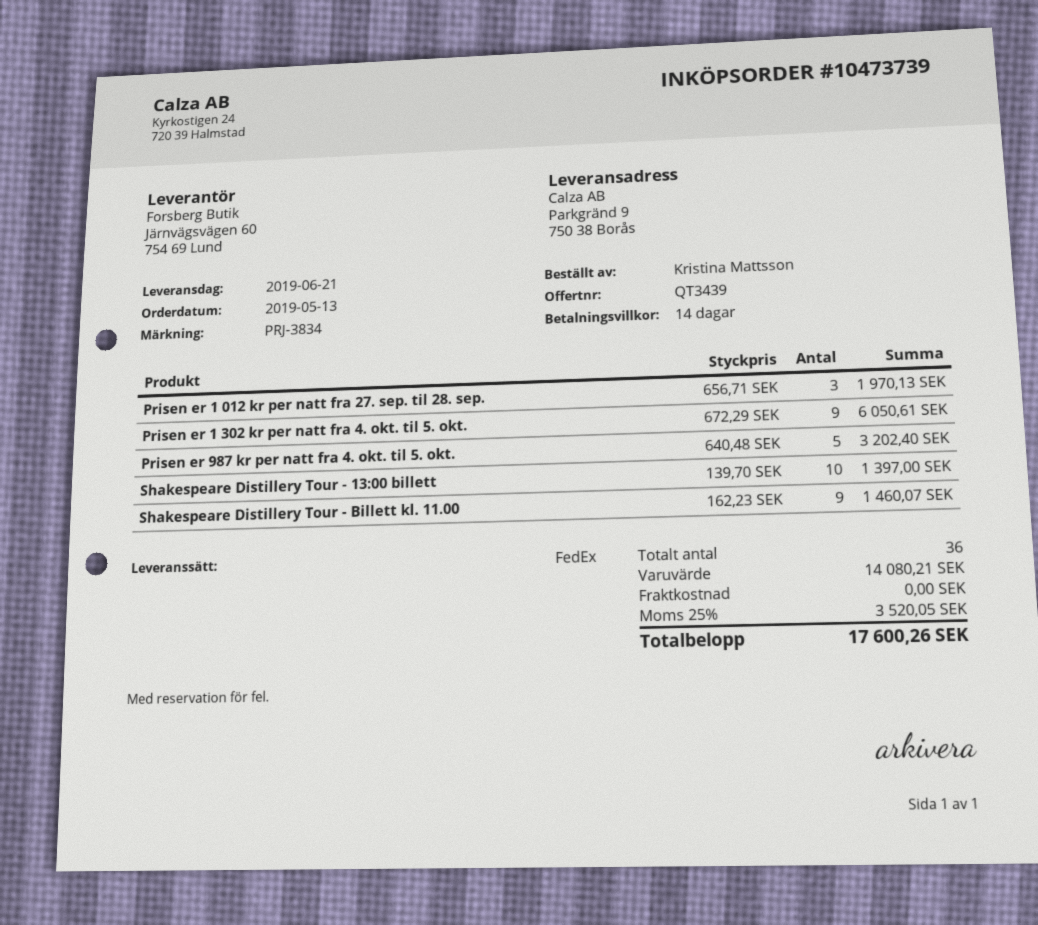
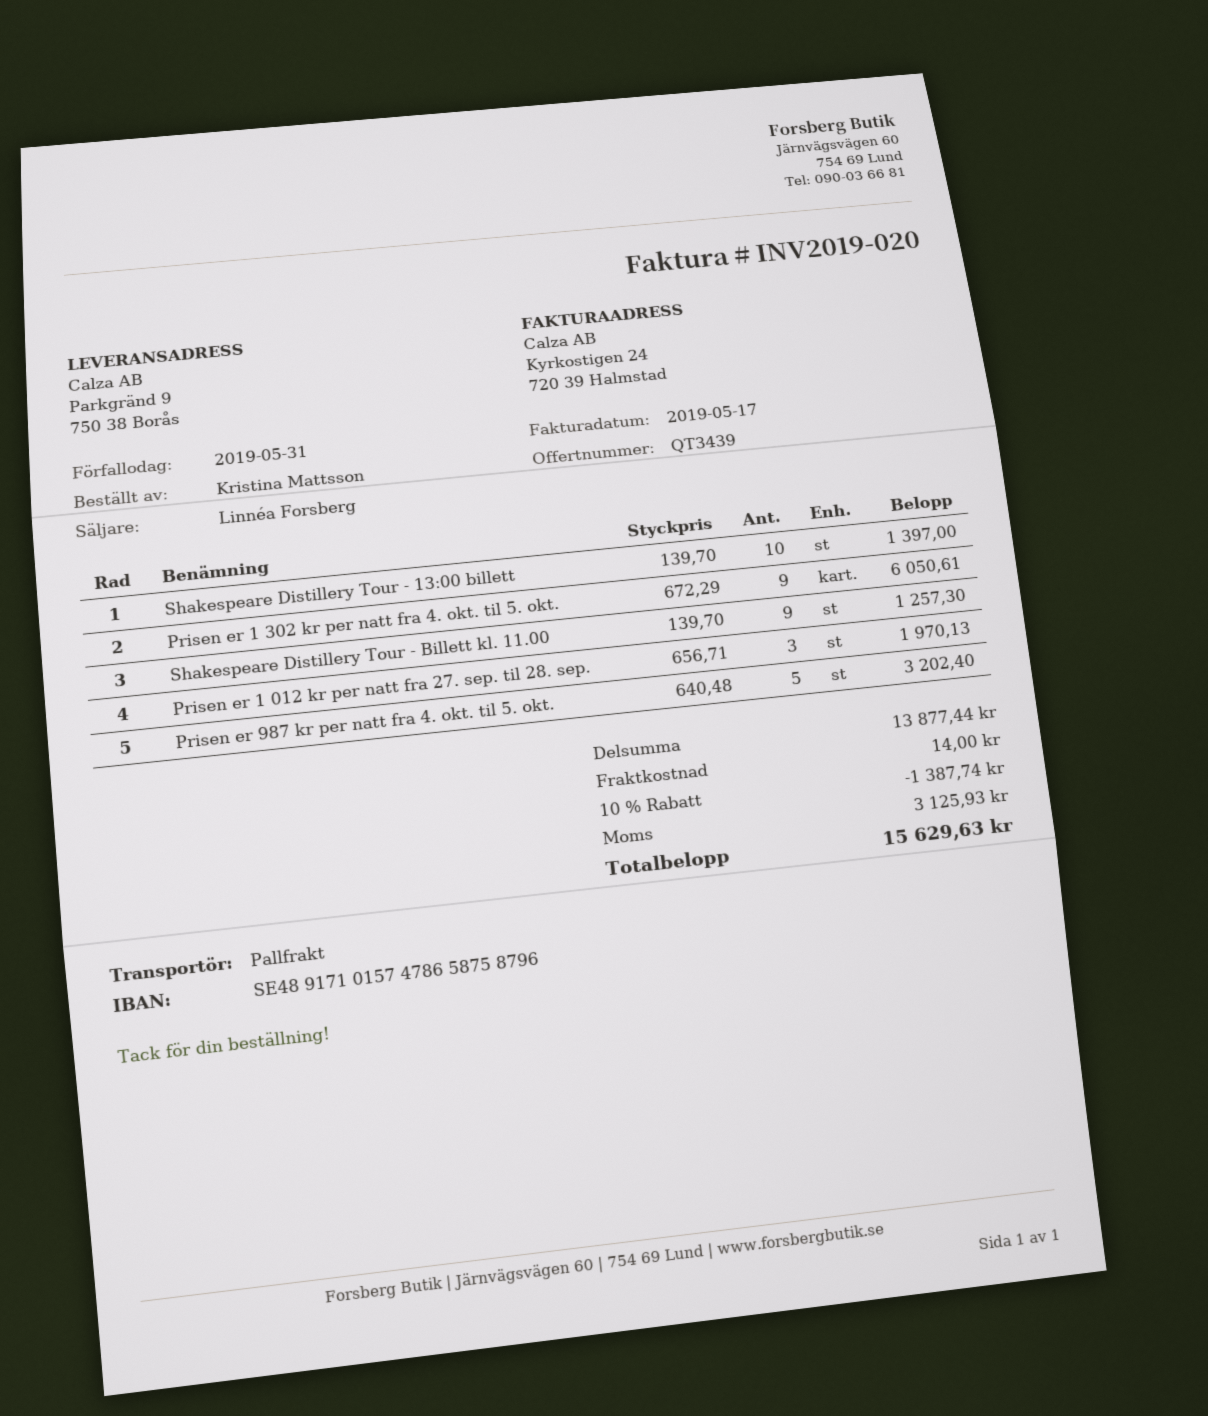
shipping method: FedEx -> pallet freight
Shakespeare Distillery Tour - Billett kl. 11.00: 9 x 162.23 = 1460.07 -> 9 x 139.70 = 1257.30
subtotal: 14080.21 -> 13877.44
discount: none -> 10% = 1387.74
shipping: 0.00 -> 14.00
tax: 3520.05 -> 3125.93
total: 17600.26 -> 15629.63

